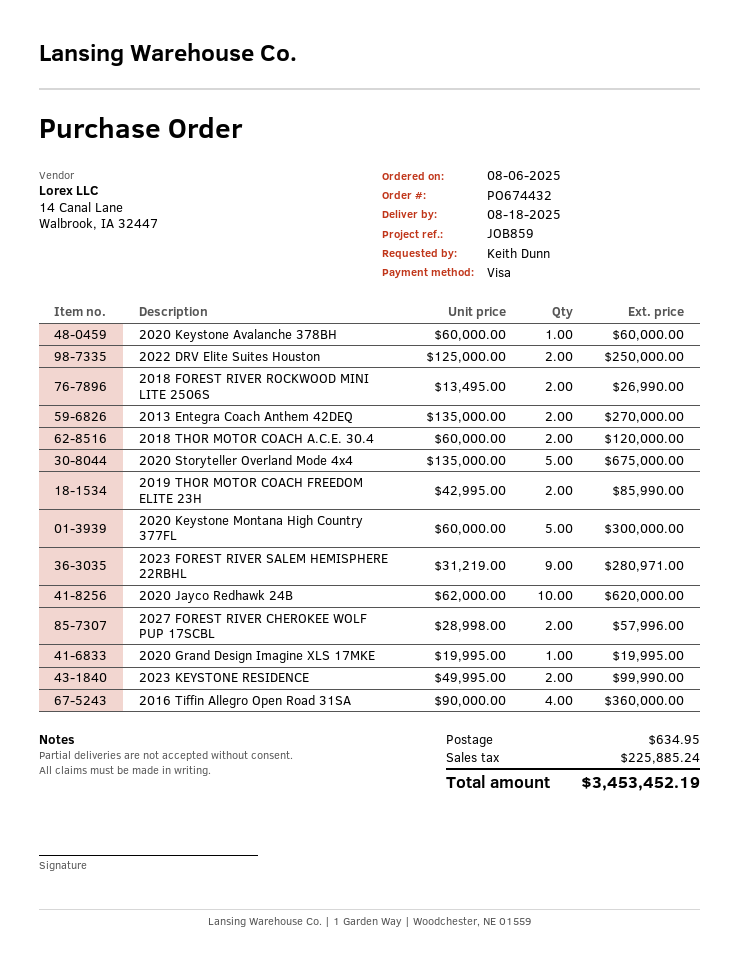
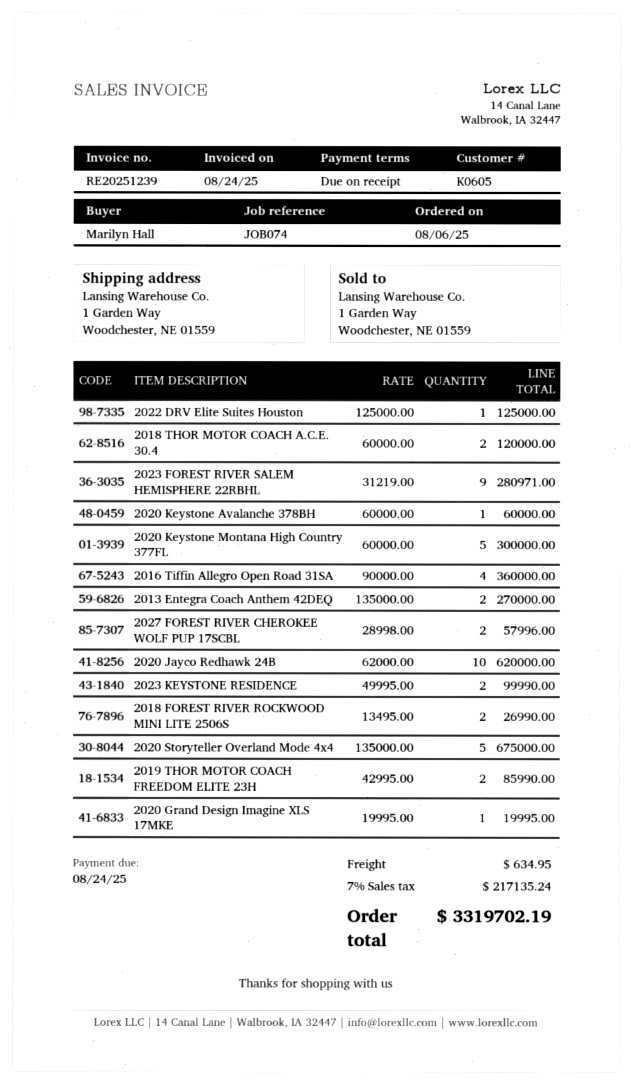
reference: JOB859 -> JOB074
ordered by: Keith Dunn -> Marilyn Hall
2022 DRV Elite Suites Houston: 2 x 125000.00 = 250000.00 -> 1 x 125000.00 = 125000.00
tax: 225885.24 -> 217135.24
total: 3453452.19 -> 3319702.19

